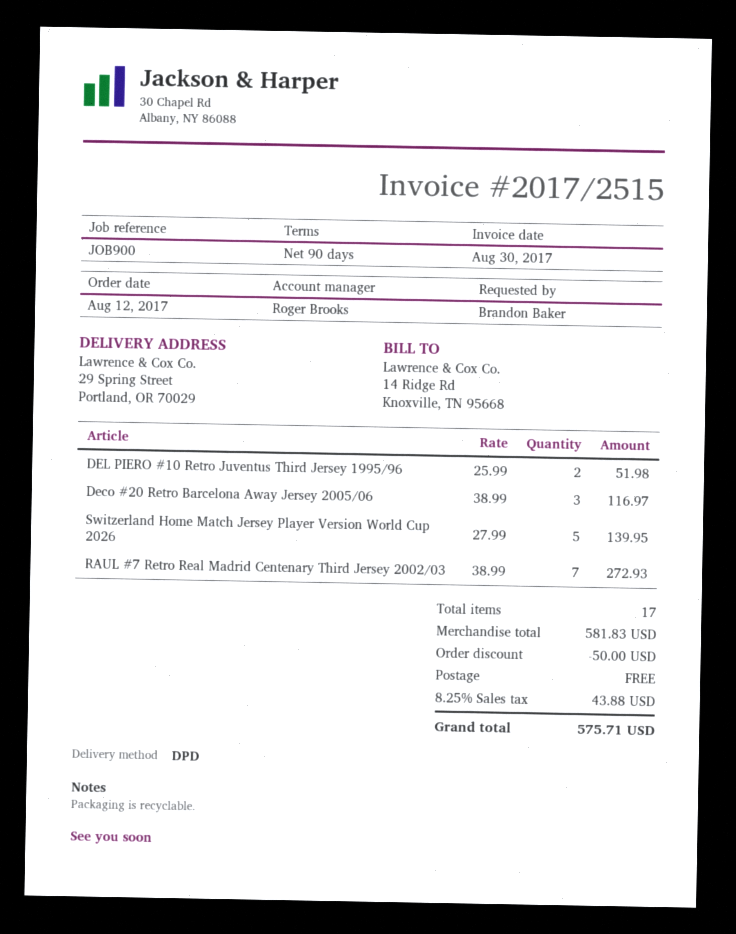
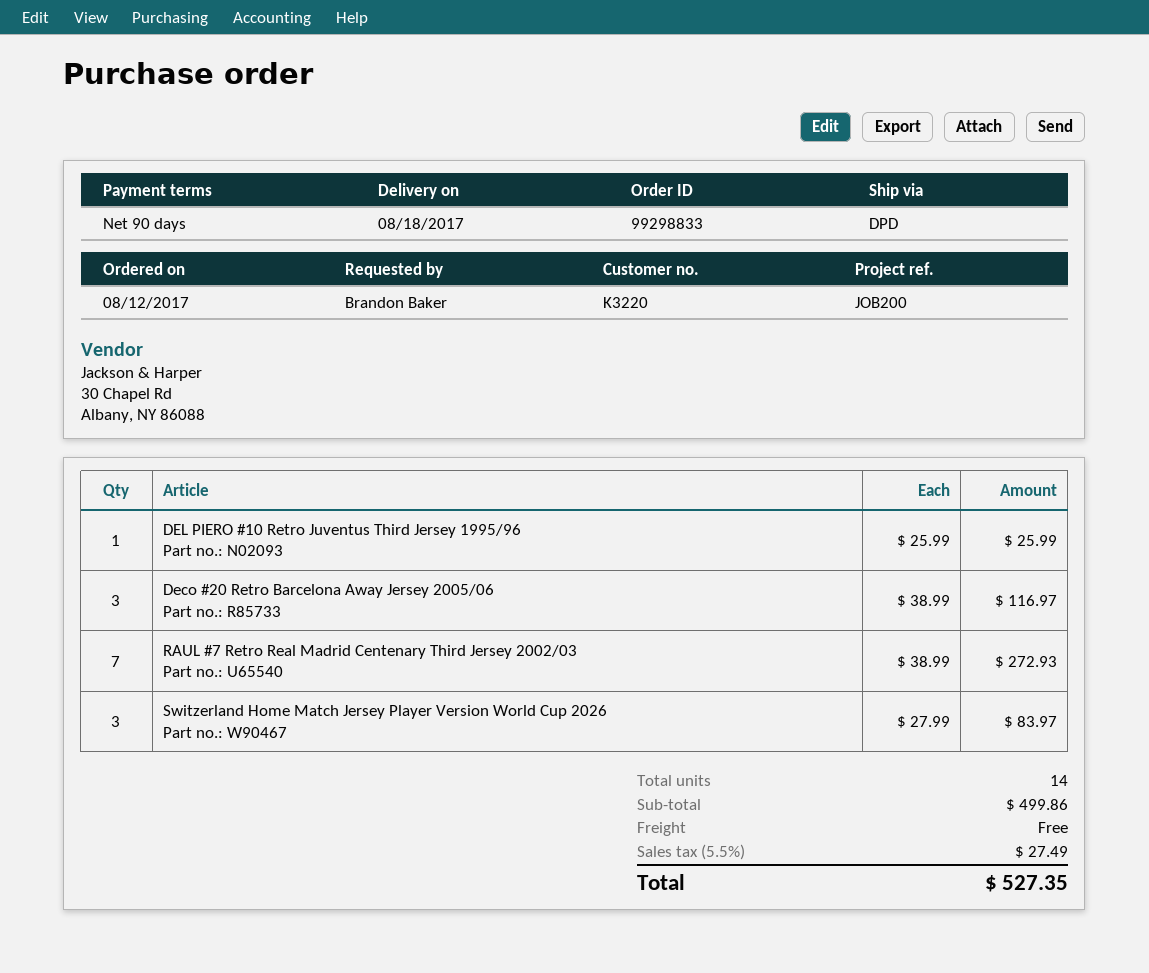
reference: JOB900 -> JOB200
DEL PIERO #10 Retro Juventus Third Jersey 1995/96: 2 x 25.99 = 51.98 -> 1 x 25.99 = 25.99
Switzerland Home Match Jersey Player Version World Cup 2026: 5 x 27.99 = 139.95 -> 3 x 27.99 = 83.97
total quantity: 17 -> 14
subtotal: 581.83 -> 499.86
discount: 50.00 -> none
tax: 8.25% = 43.88 -> 5.5% = 27.49
total: 575.71 -> 527.35

